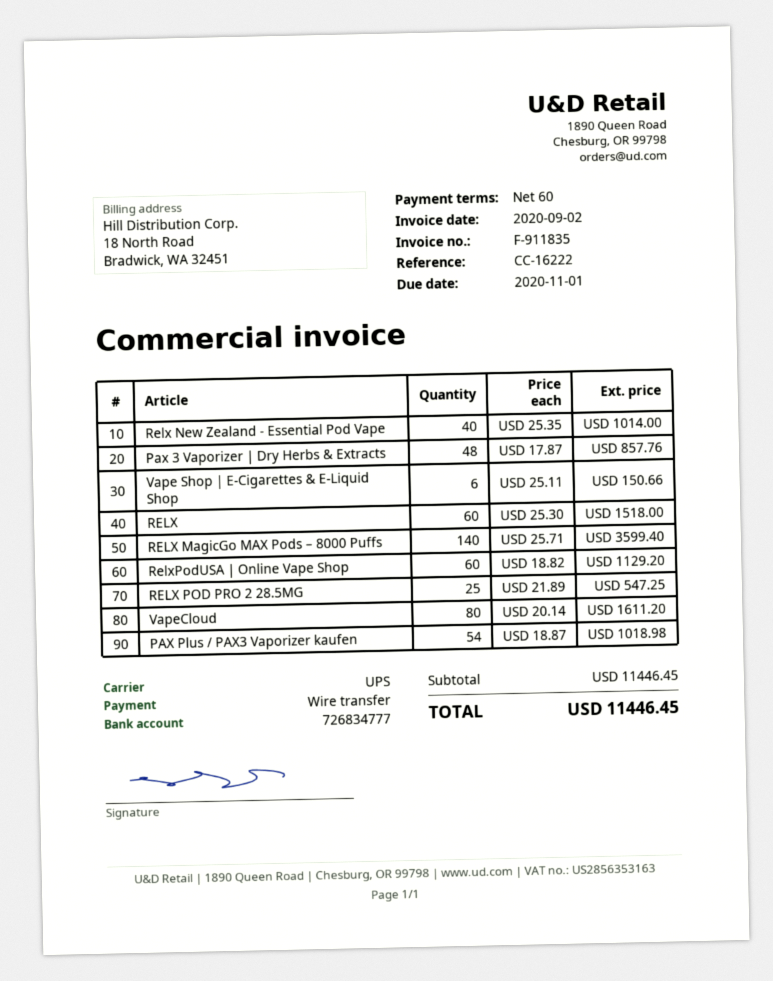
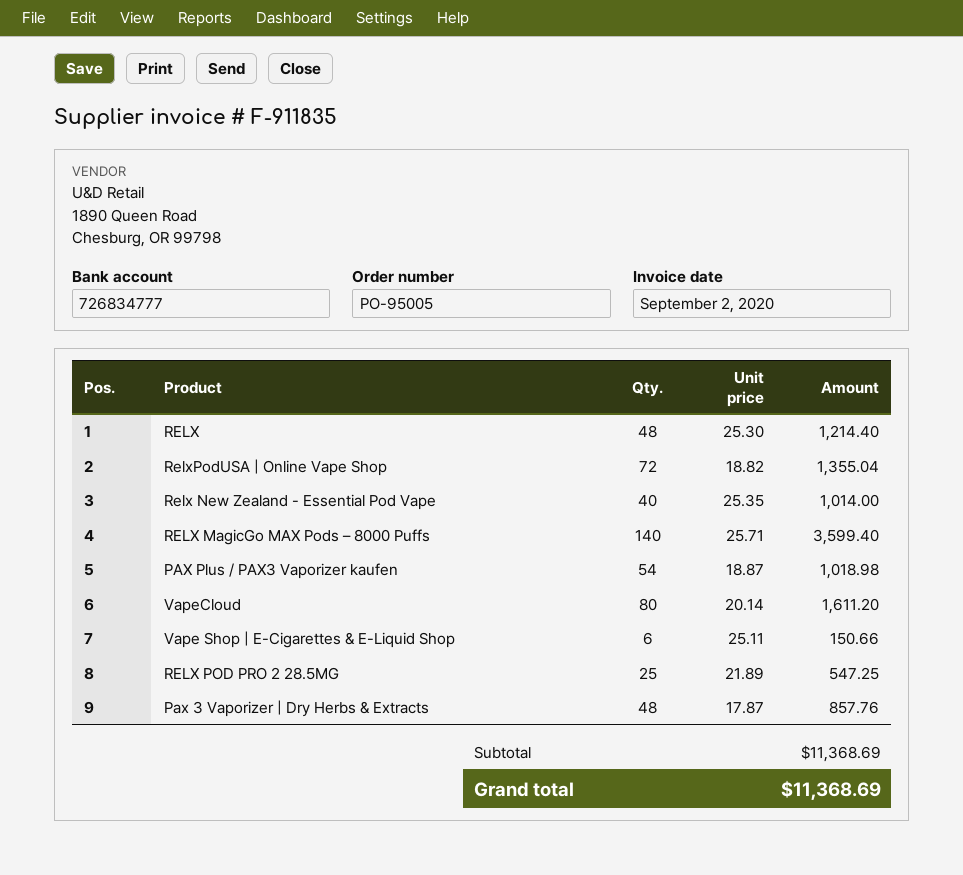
RELX: 60 x 25.30 = 1518.00 -> 48 x 25.30 = 1214.40
RelxPodUSA | Online Vape Shop: 60 x 18.82 = 1129.20 -> 72 x 18.82 = 1355.04
subtotal: 11446.45 -> 11368.69
total: 11446.45 -> 11368.69

